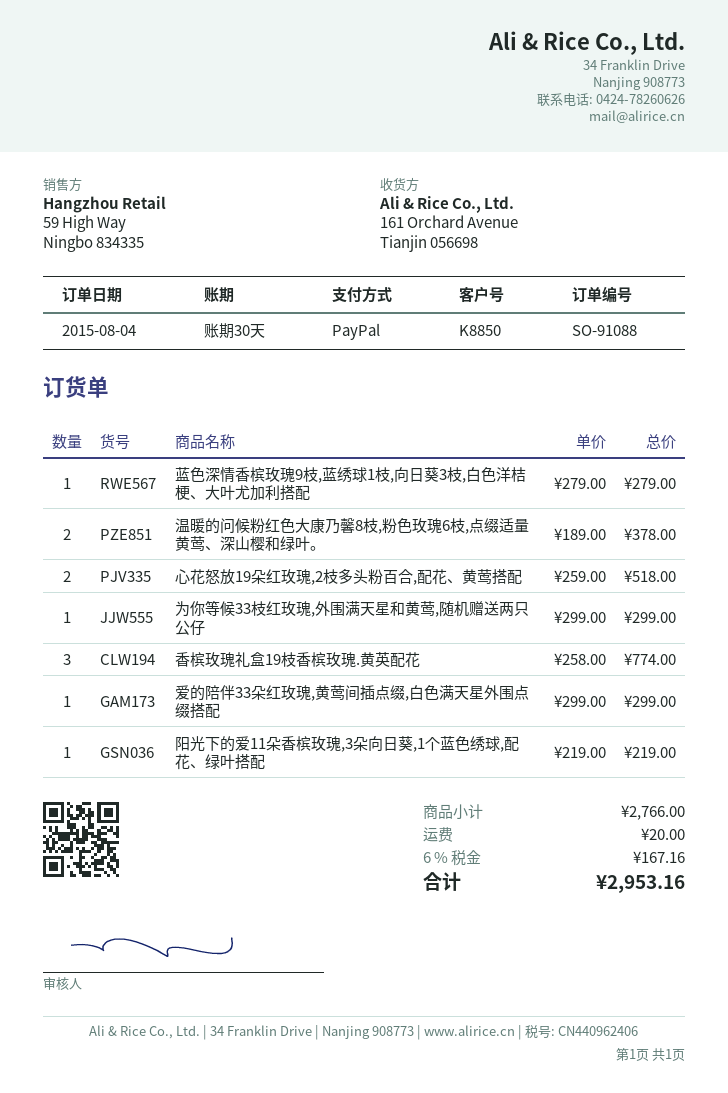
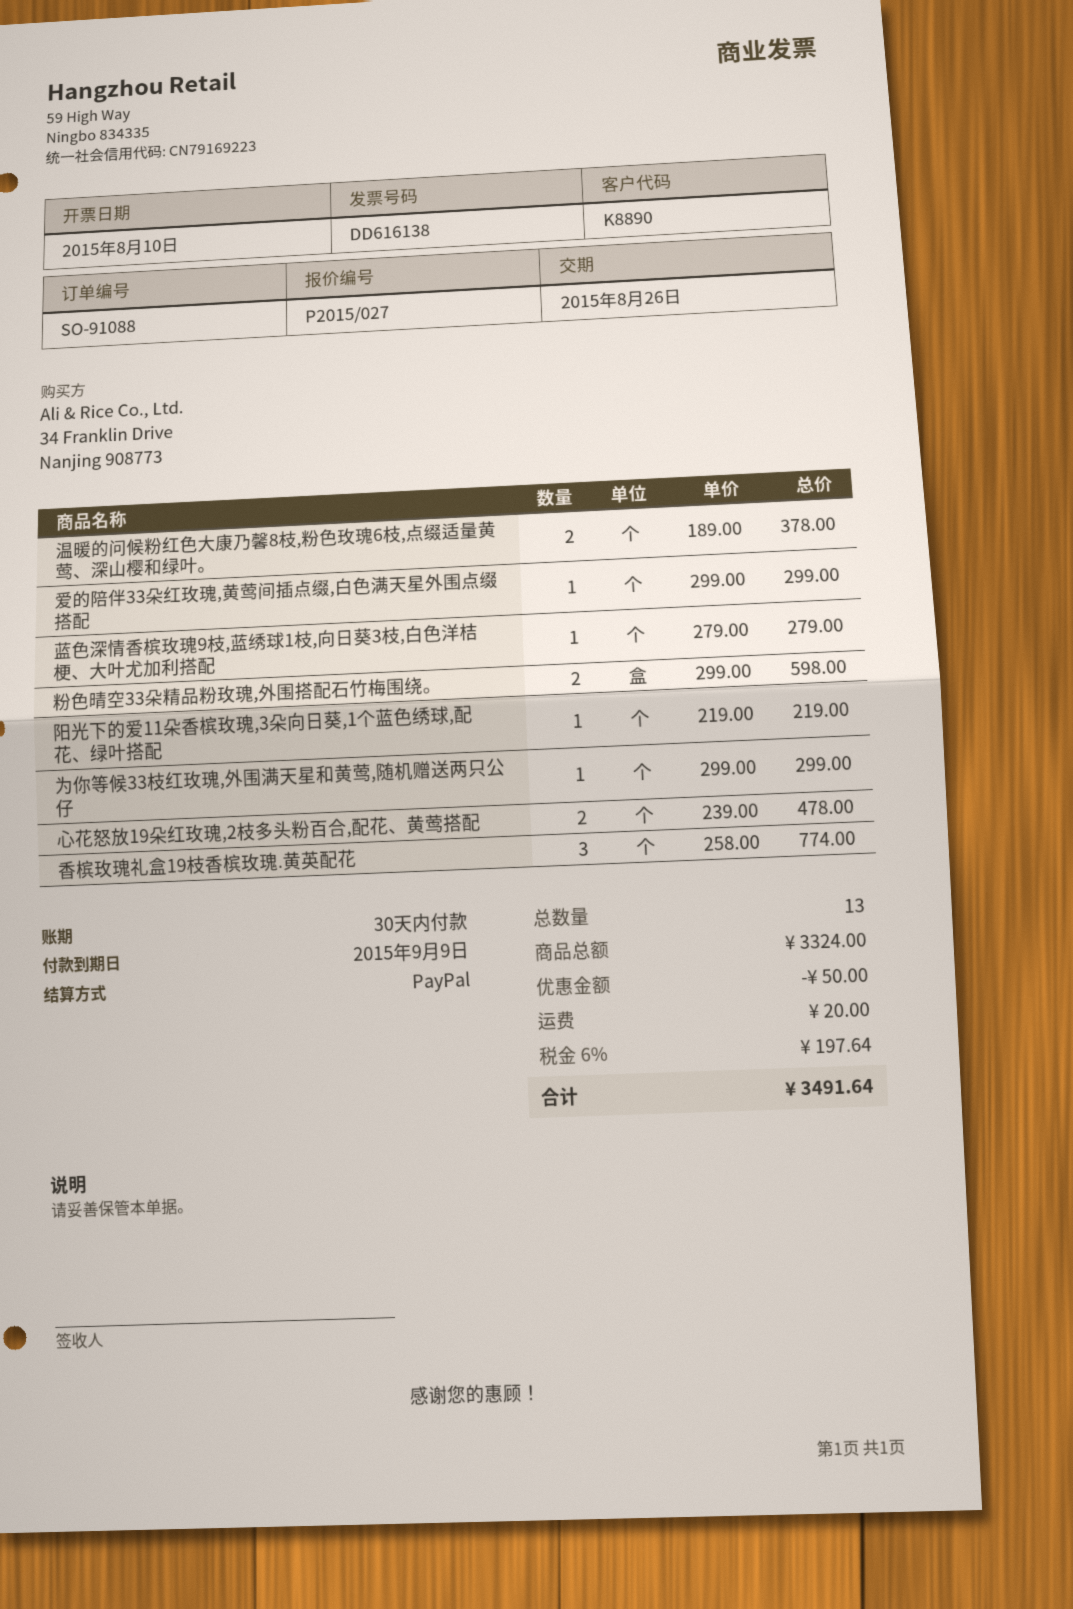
customer number: K8850 -> K8890
心花怒放19朵红玫瑰,2枝多头粉百合,配花、黄莺搭配: 2 x 259.00 = 518.00 -> 2 x 239.00 = 478.00
粉色晴空33朵精品粉玫瑰,外围搭配石竹梅围绕。: none -> 2 x 299.00 = 598.00
subtotal: 2766.00 -> 3324.00
discount: none -> 50.00
tax: 6% = 167.16 -> 6% = 197.64
total: 2953.16 -> 3491.64

